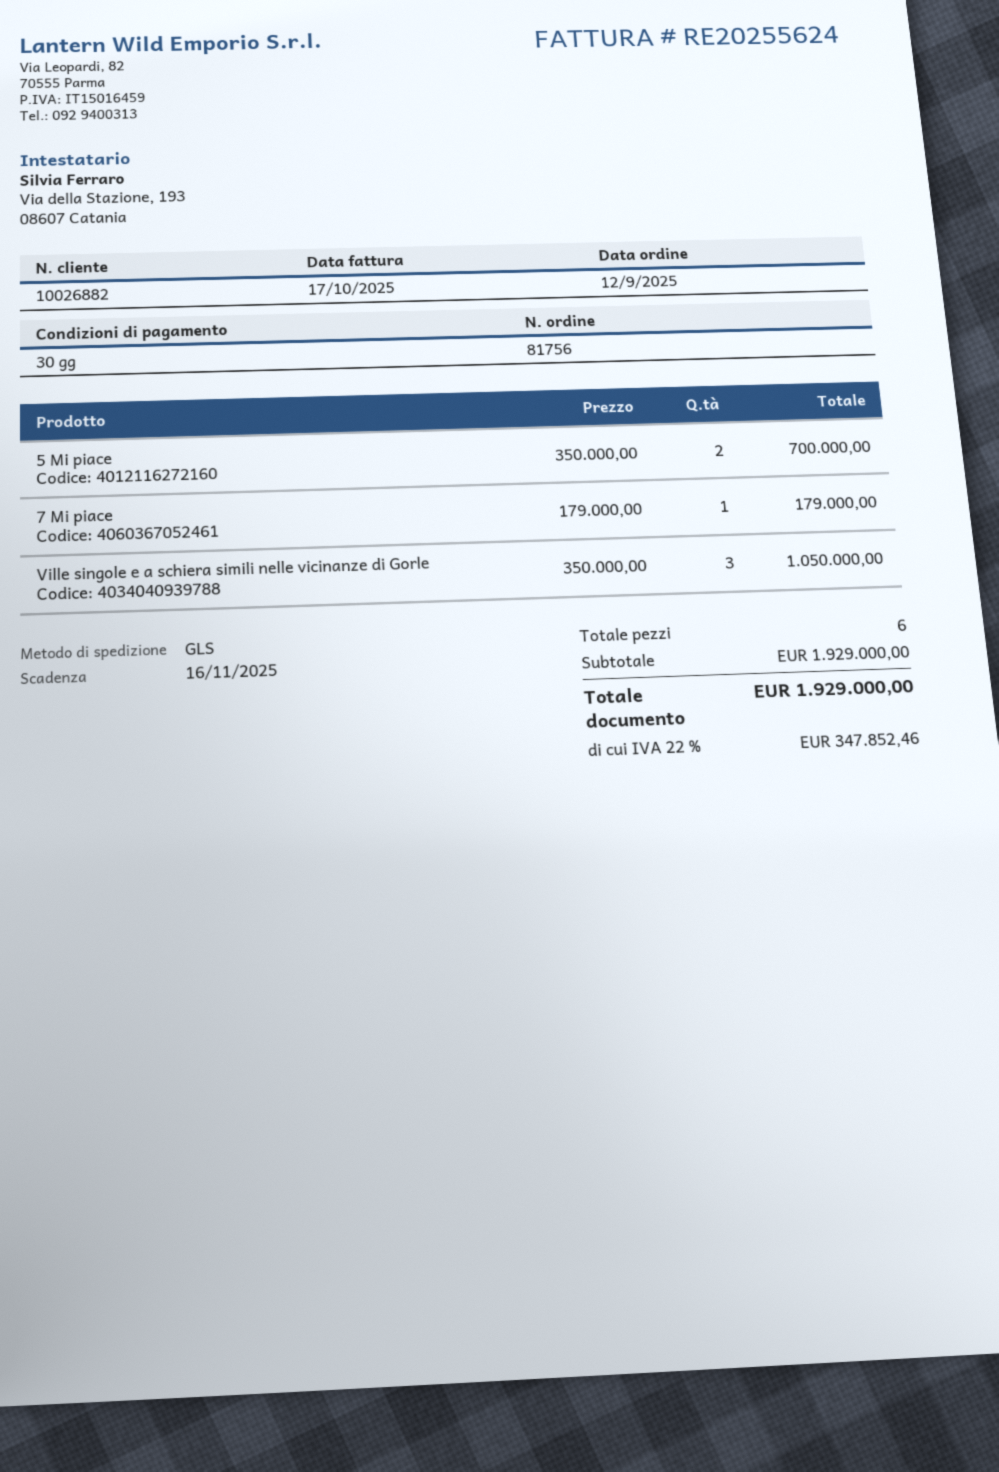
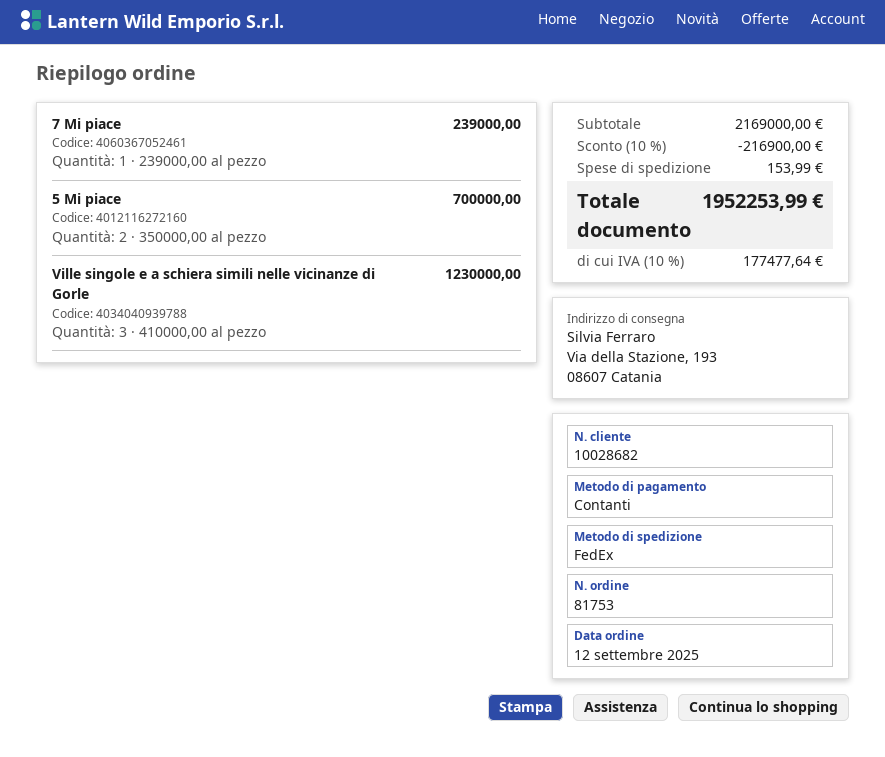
order number: 81756 -> 81753
customer number: 10026882 -> 10028682
shipping method: GLS -> FedEx
7 Mi piace: 1 x 179000.00 = 179000.00 -> 1 x 239000.00 = 239000.00
Ville singole e a schiera simili nelle vicinanze di Gorle: 3 x 350000.00 = 1050000.00 -> 3 x 410000.00 = 1230000.00
subtotal: 1929000.00 -> 2169000.00
discount: none -> 10% = 216900.00
shipping: none -> 153.99
tax: 22% = 347852.46 -> 10% = 177477.64
total: 1929000.00 -> 1952253.99

